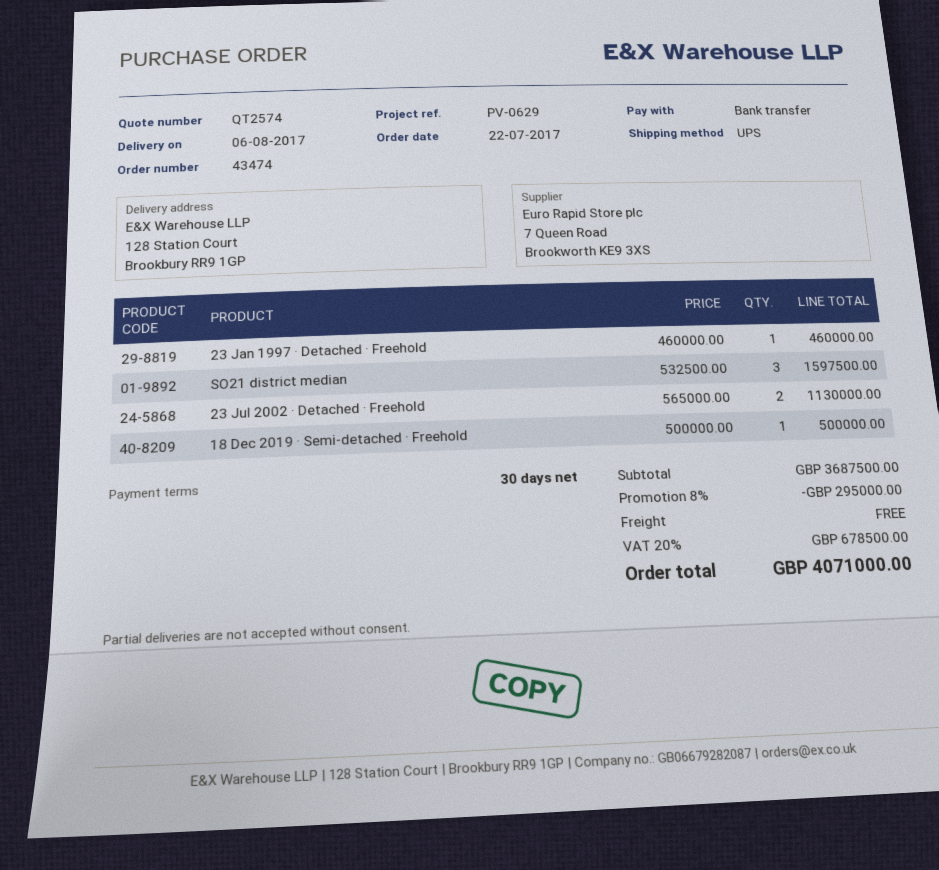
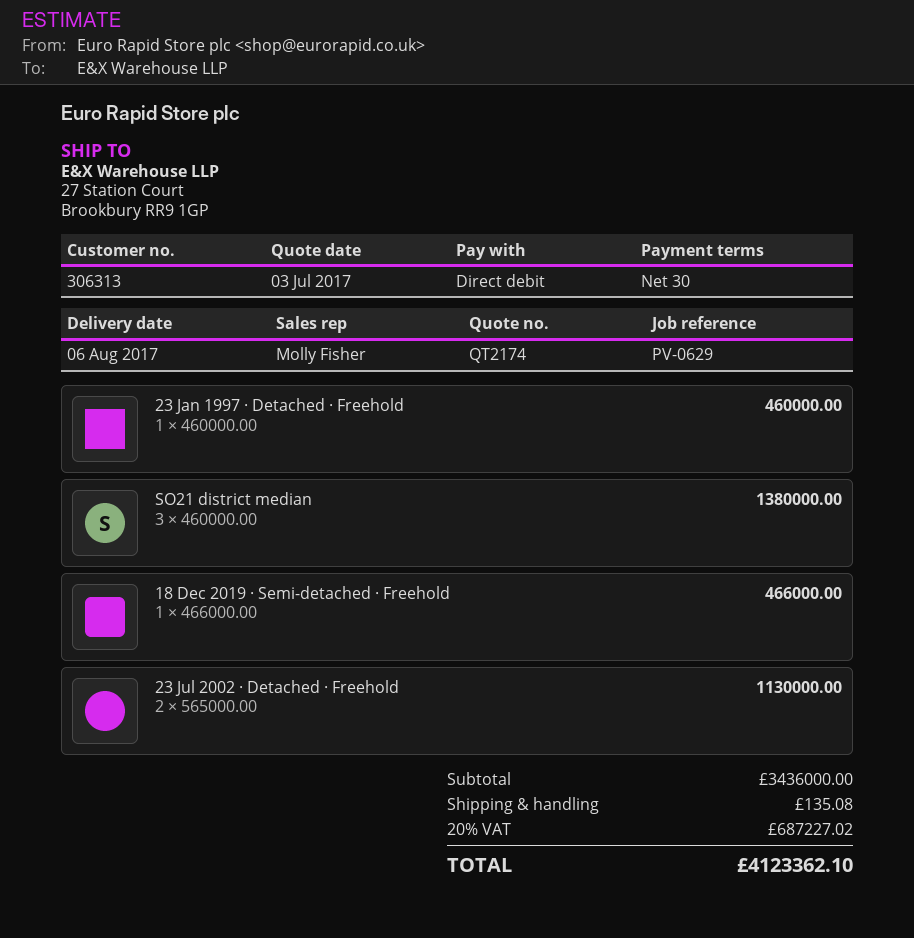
quote number: QT2574 -> QT2174
payment method: bank transfer -> direct debit
ship to: 128 Station Court, Brookbury RR9 1GP -> 27 Station Court, Brookbury RR9 1GP
SO21 district median: 3 x 532500.00 = 1597500.00 -> 3 x 460000.00 = 1380000.00
18 Dec 2019 · Semi-detached · Freehold: 1 x 500000.00 = 500000.00 -> 1 x 466000.00 = 466000.00
subtotal: 3687500.00 -> 3436000.00
discount: 8% = 295000.00 -> none
shipping: 0.00 -> 135.08
tax: 20% = 678500.00 -> 20% = 687227.02
total: 4071000.00 -> 4123362.10

